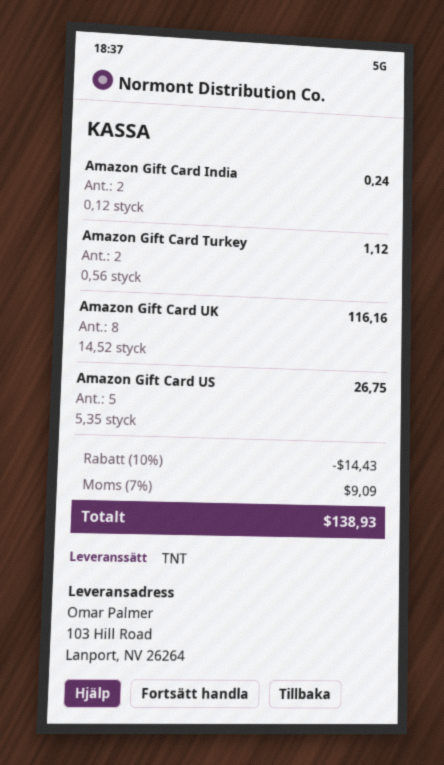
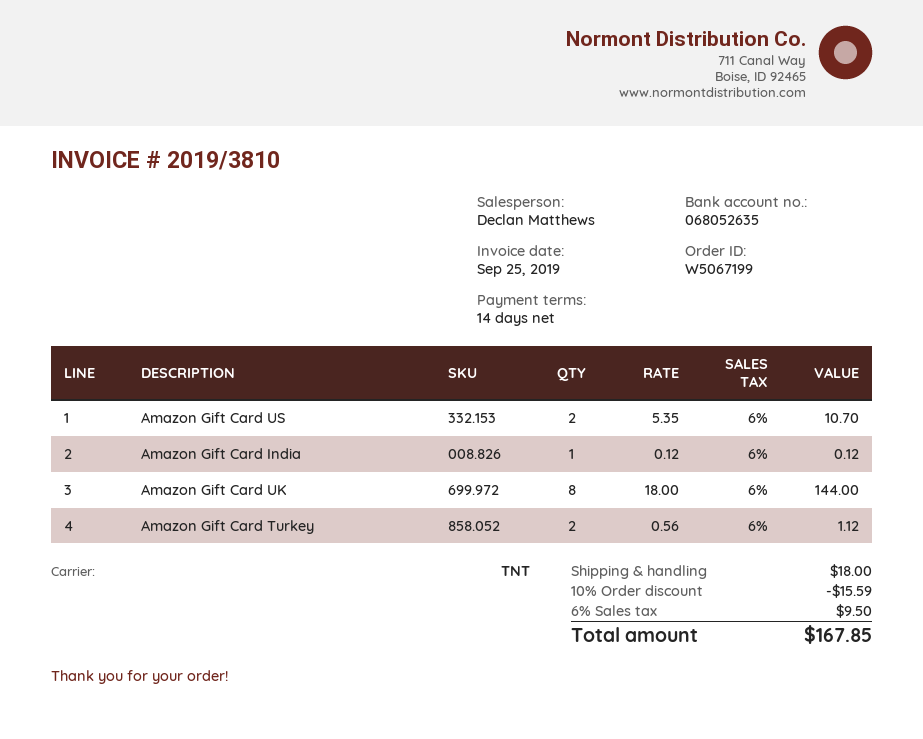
Amazon Gift Card India: 2 x 0.12 = 0.24 -> 1 x 0.12 = 0.12
Amazon Gift Card UK: 8 x 14.52 = 116.16 -> 8 x 18.00 = 144.00
Amazon Gift Card US: 5 x 5.35 = 26.75 -> 2 x 5.35 = 10.70
discount: 10% = 14.43 -> 10% = 15.59
shipping: none -> 18.00
tax: 7% = 9.09 -> 6% = 9.50
total: 138.93 -> 167.85

